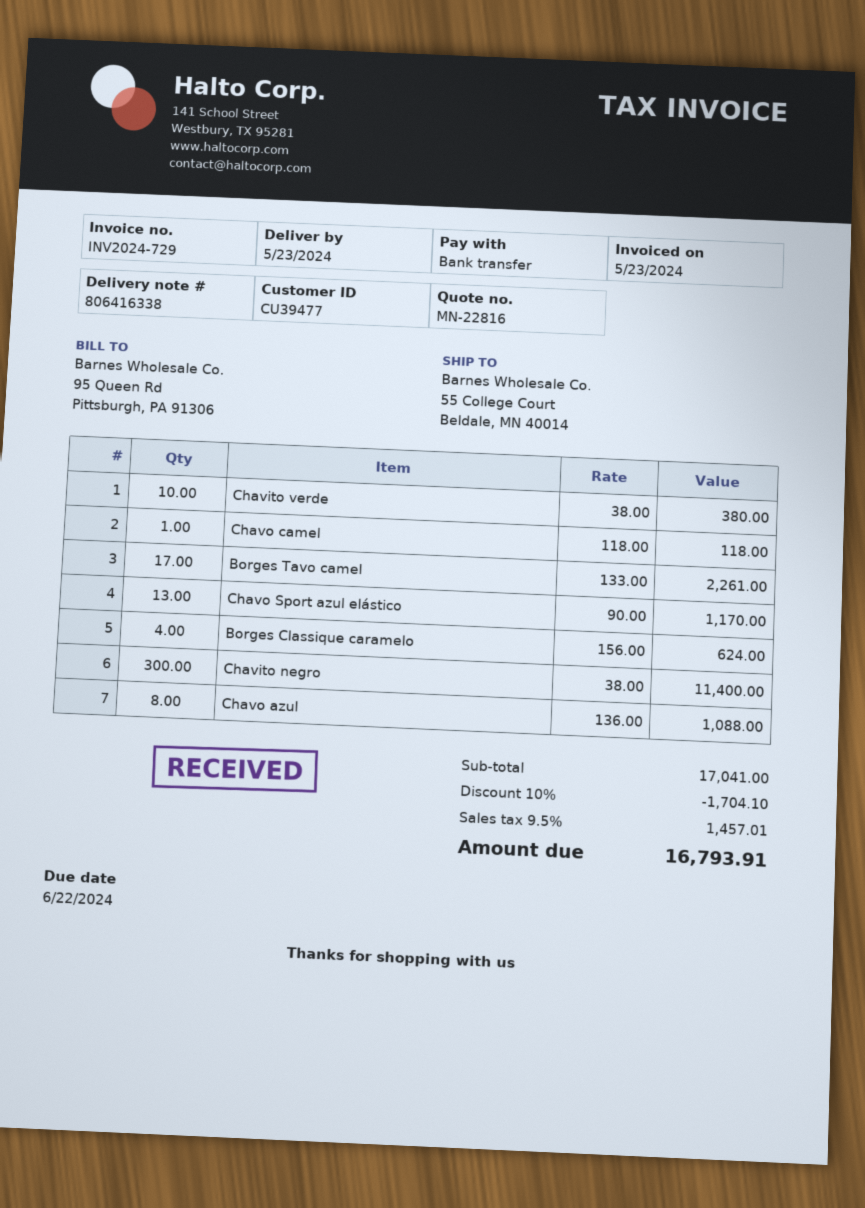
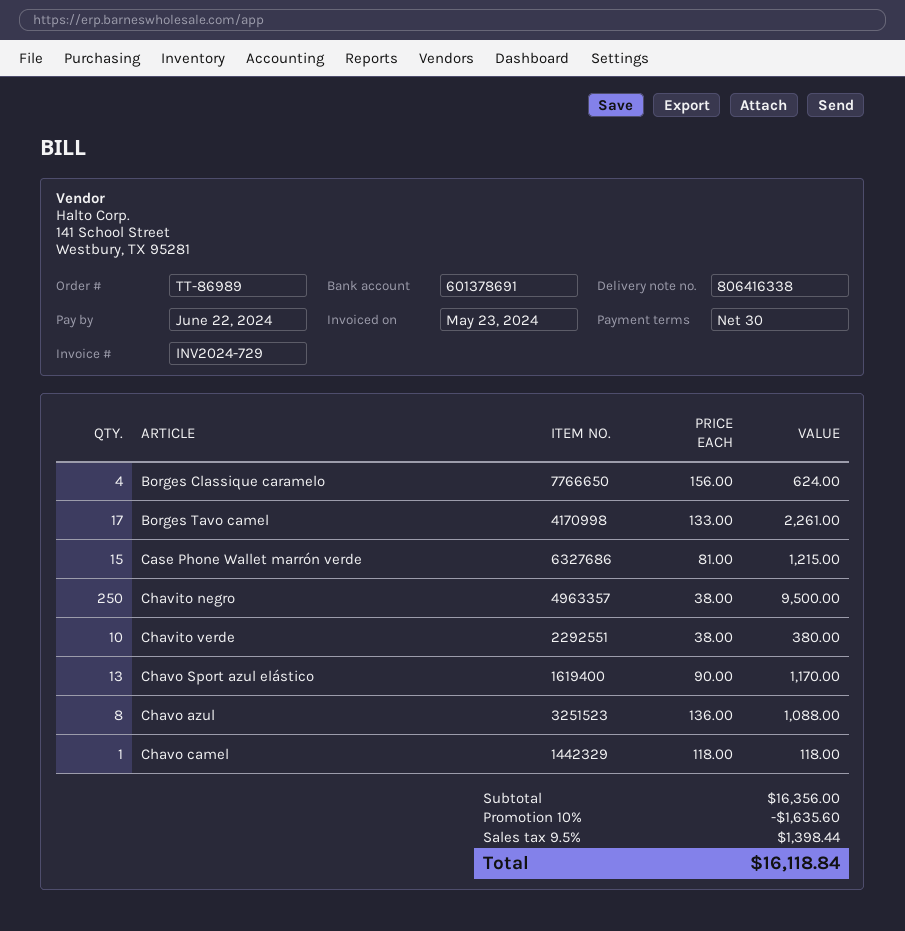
Chavito negro: 300 x 38.00 = 11400.00 -> 250 x 38.00 = 9500.00
Case Phone Wallet marrón verde: none -> 15 x 81.00 = 1215.00
subtotal: 17041.00 -> 16356.00
discount: 10% = 1704.10 -> 10% = 1635.60
tax: 9.5% = 1457.01 -> 9.5% = 1398.44
total: 16793.91 -> 16118.84

